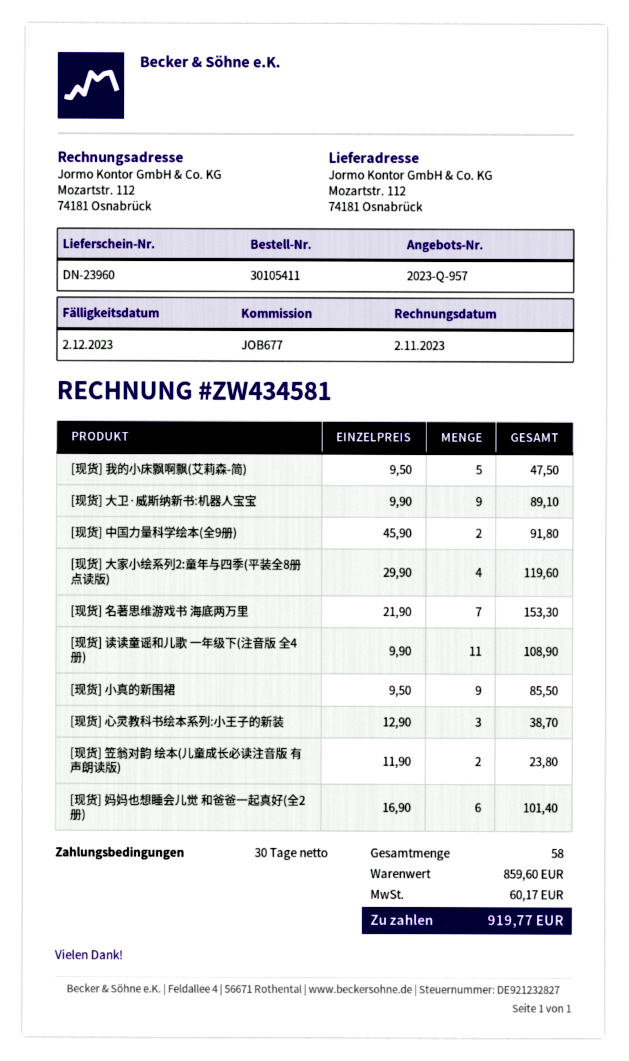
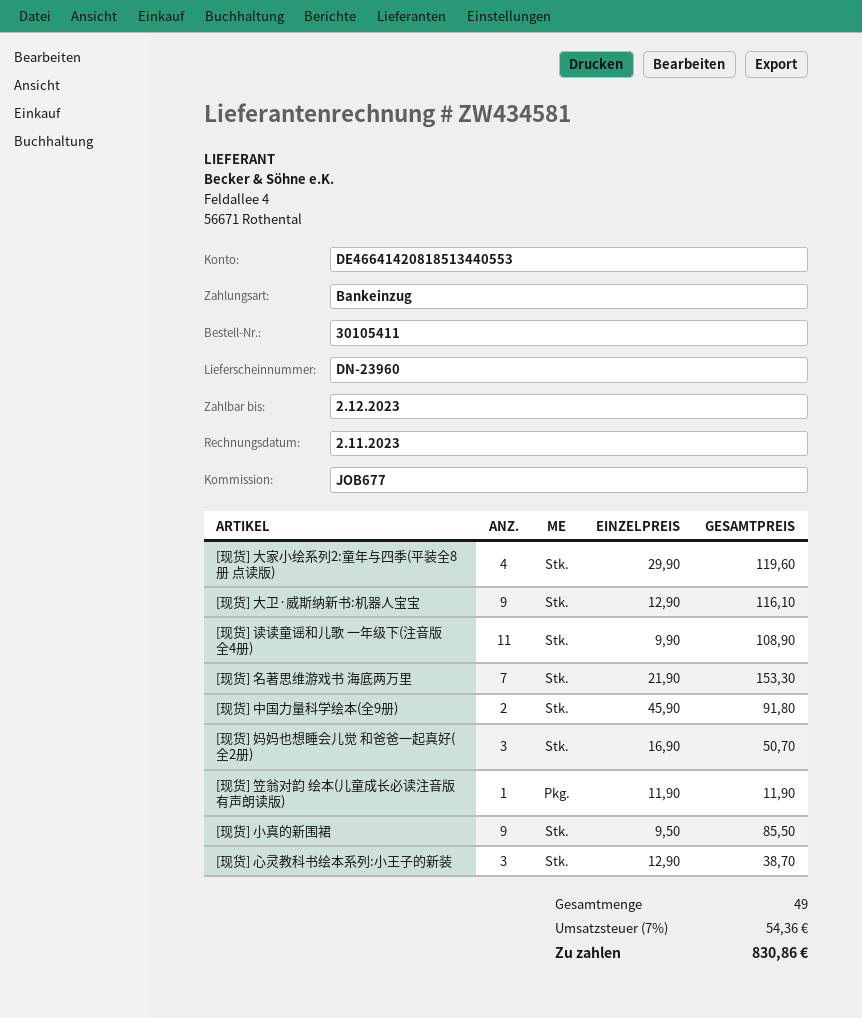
[现货] 我的小床飘啊飘(艾莉森-简): 5 x 9.50 = 47.50 -> none
[现货] 大卫·威斯纳新书:机器人宝宝: 9 x 9.90 = 89.10 -> 9 x 12.90 = 116.10
[现货] 笠翁对韵 绘本(儿童成长必读注音版 有声朗读版): 2 x 11.90 = 23.80 -> 1 x 11.90 = 11.90
[现货] 妈妈也想睡会儿觉 和爸爸一起真好(全2册): 6 x 16.90 = 101.40 -> 3 x 16.90 = 50.70
total quantity: 58 -> 49
tax: 60.17 -> 54.36
total: 919.77 -> 830.86

